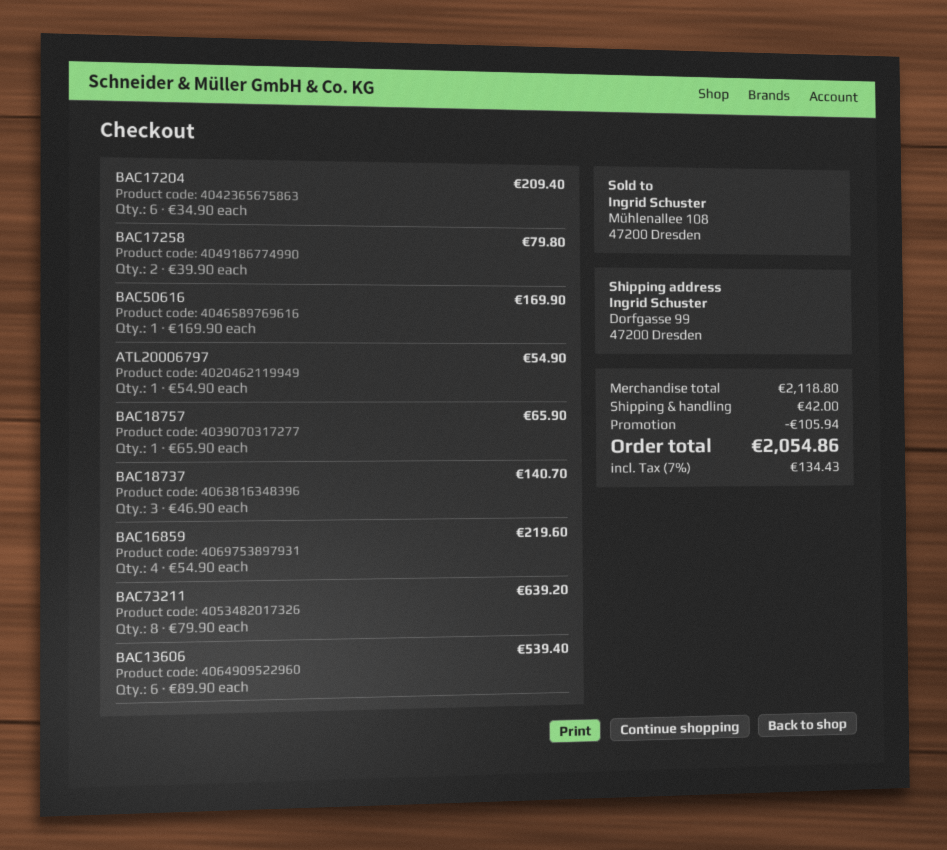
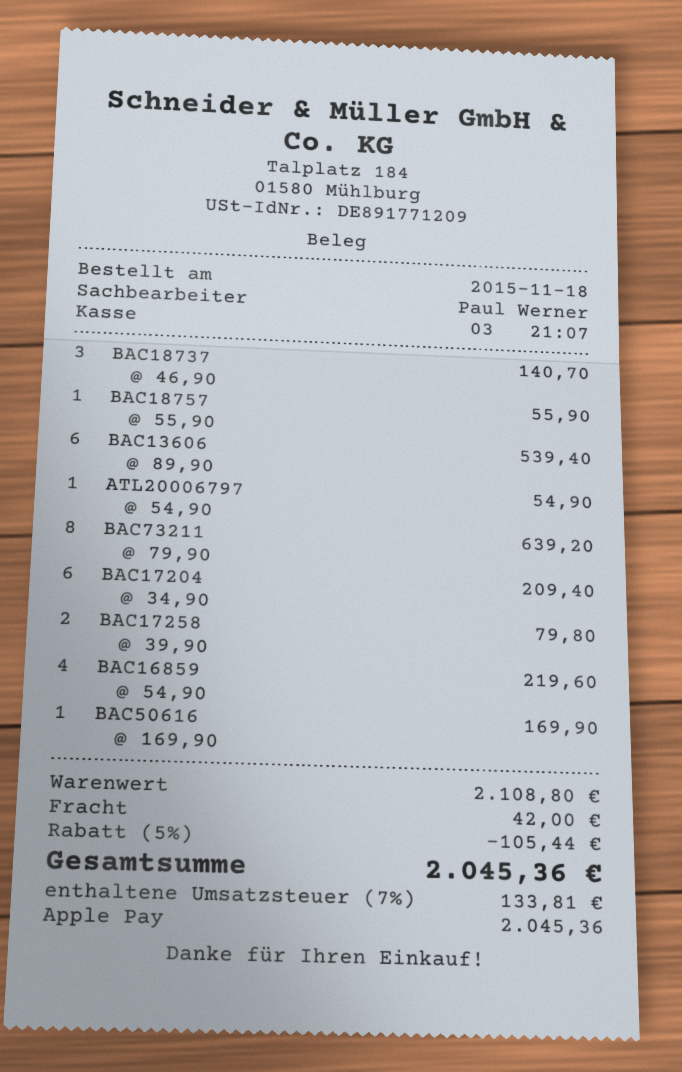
BAC18757: 1 x 65.90 = 65.90 -> 1 x 55.90 = 55.90
subtotal: 2118.80 -> 2108.80
discount: 105.94 -> 105.44
tax: 7% = 134.43 -> 7% = 133.81
total: 2054.86 -> 2045.36

